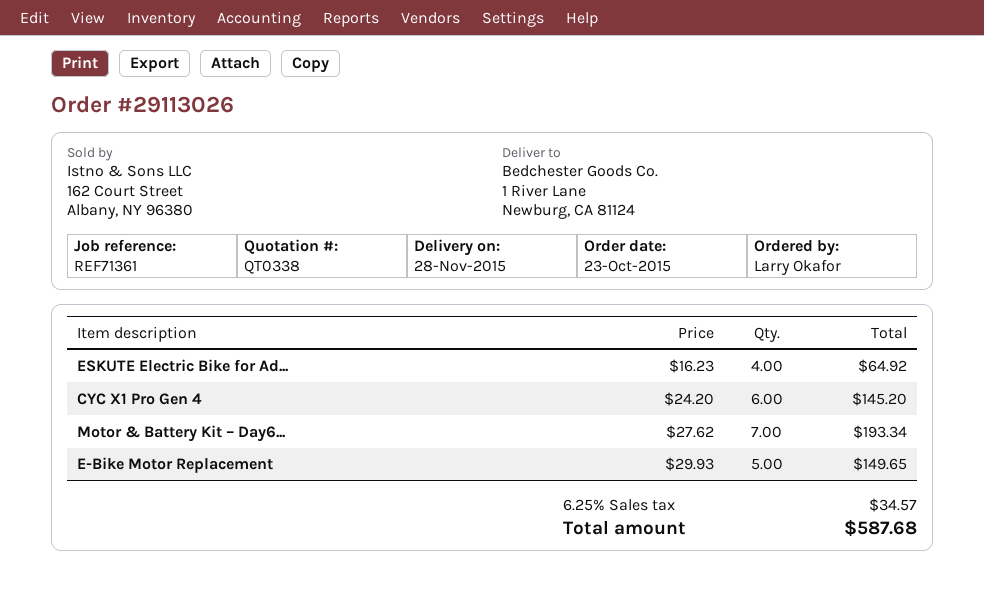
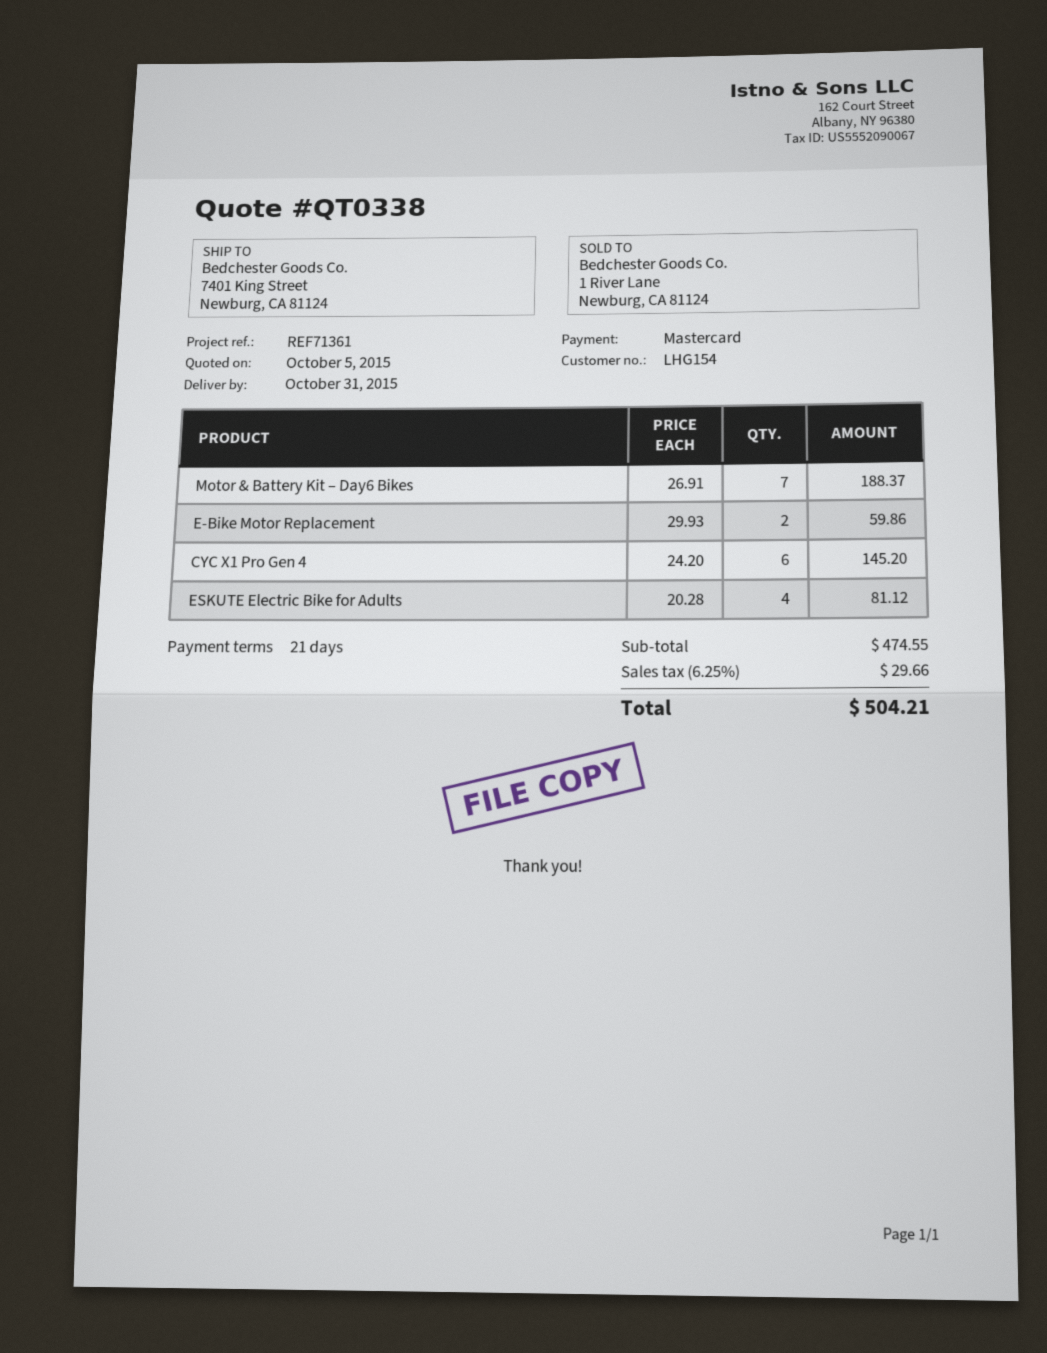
delivery date: 2015-11-28 -> 2015-10-31
ship to: 1 River Lane, Newburg, CA 81124 -> 7401 King Street, Newburg, CA 81124
ESKUTE Electric Bike for Ad...: 4 x 16.23 = 64.92 -> 4 x 20.28 = 81.12
Motor & Battery Kit – Day6...: 7 x 27.62 = 193.34 -> 7 x 26.91 = 188.37
E-Bike Motor Replacement: 5 x 29.93 = 149.65 -> 2 x 29.93 = 59.86
tax: 6.25% = 34.57 -> 6.25% = 29.66
total: 587.68 -> 504.21

